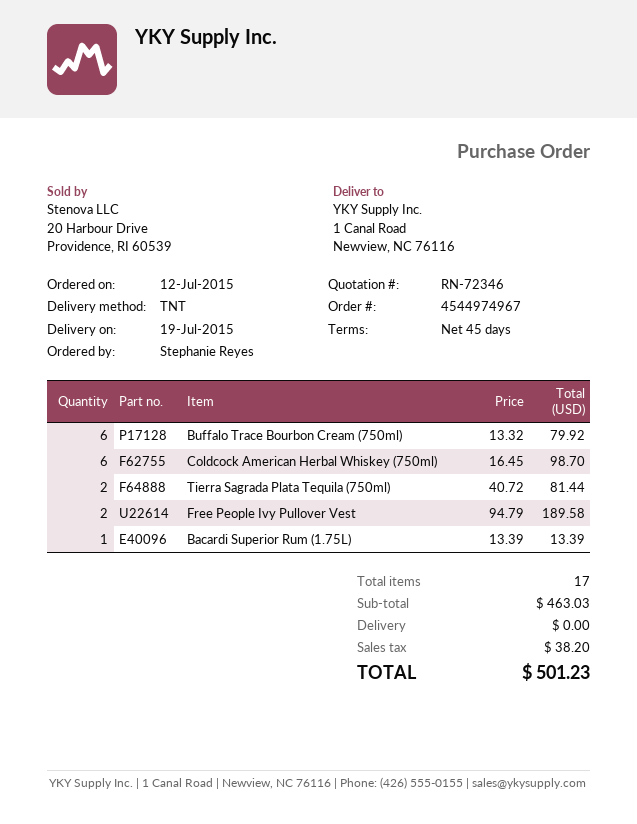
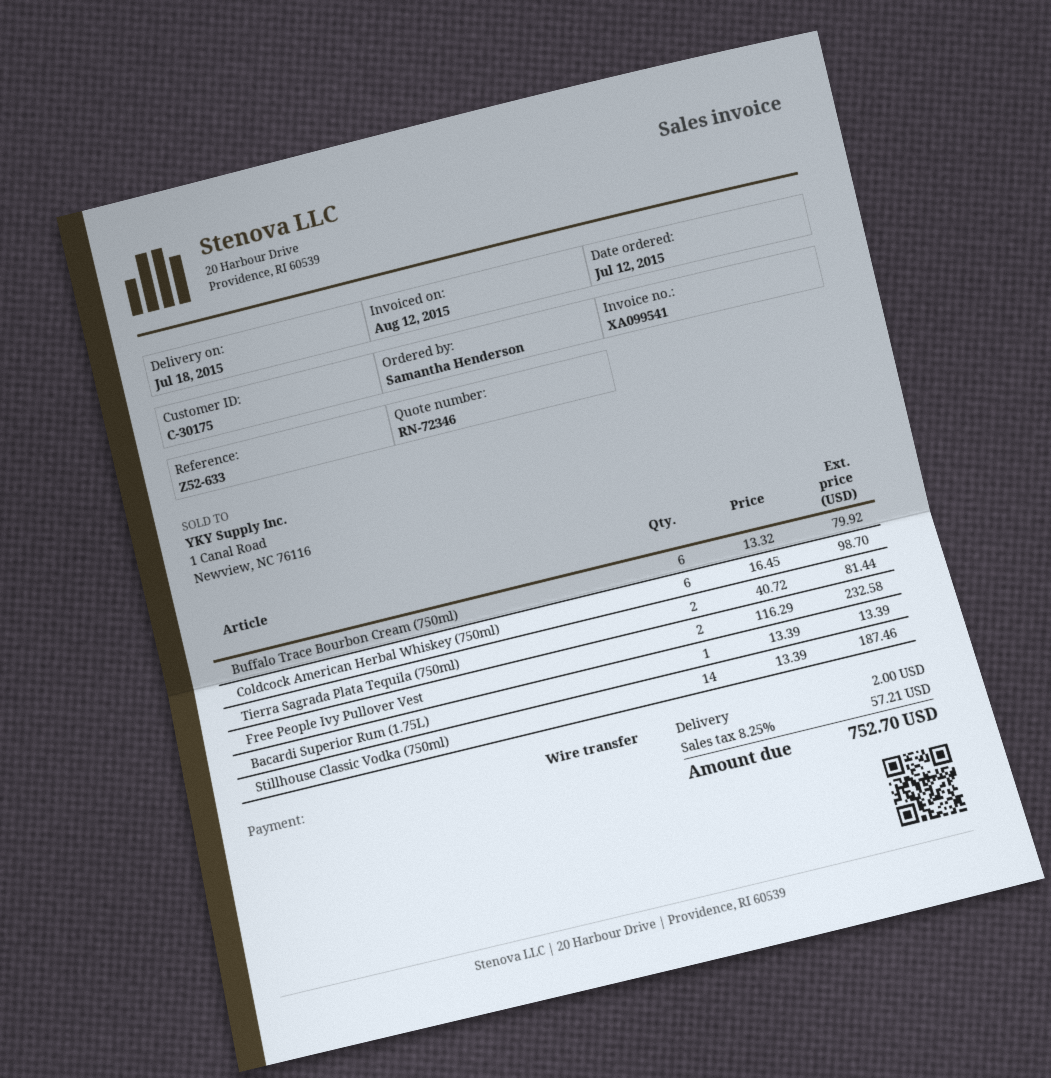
delivery date: 2015-07-19 -> 2015-07-18
ordered by: Stephanie Reyes -> Samantha Henderson
Free People Ivy Pullover Vest: 2 x 94.79 = 189.58 -> 2 x 116.29 = 232.58
Stillhouse Classic Vodka (750ml): none -> 14 x 13.39 = 187.46
shipping: 0.00 -> 2.00
tax: 38.20 -> 57.21
total: 501.23 -> 752.70

